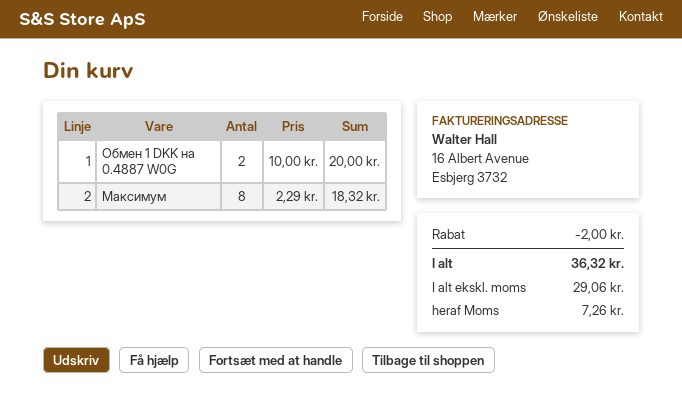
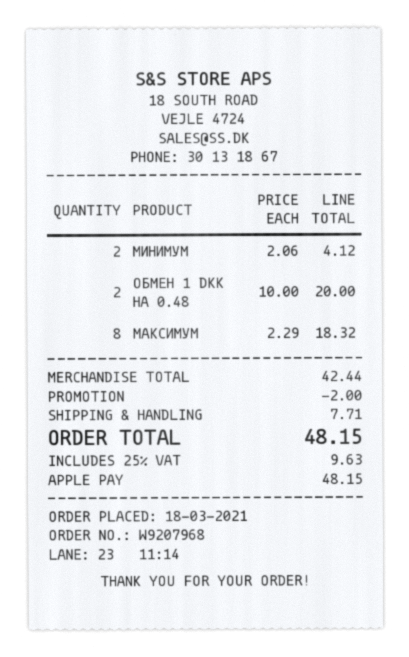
МИНИМУМ: none -> 2 x 2.06 = 4.12
shipping: none -> 7.71
tax: 7.26 -> 9.63
total: 36.32 -> 48.15

